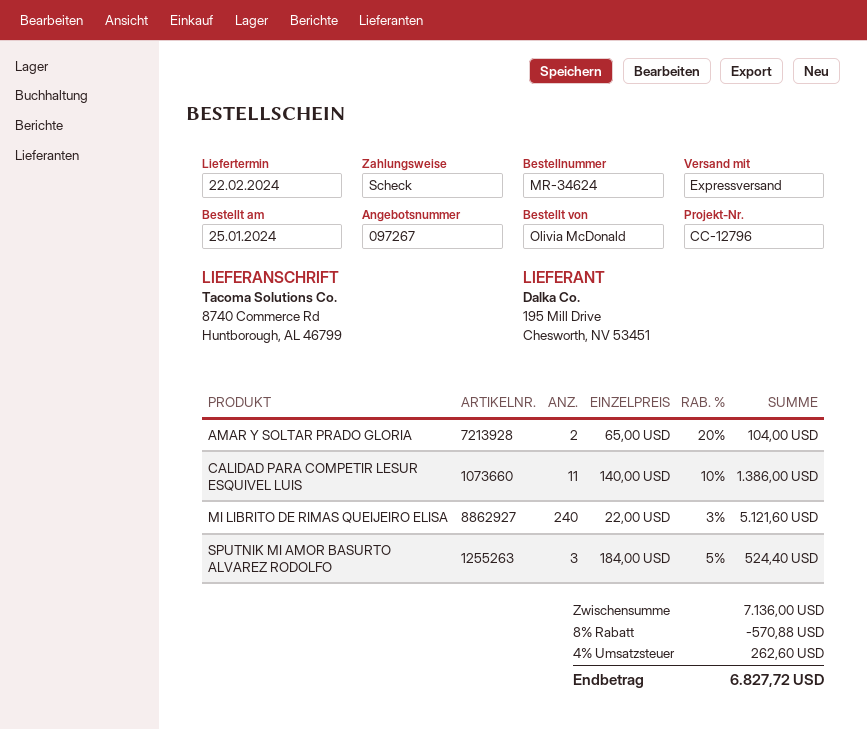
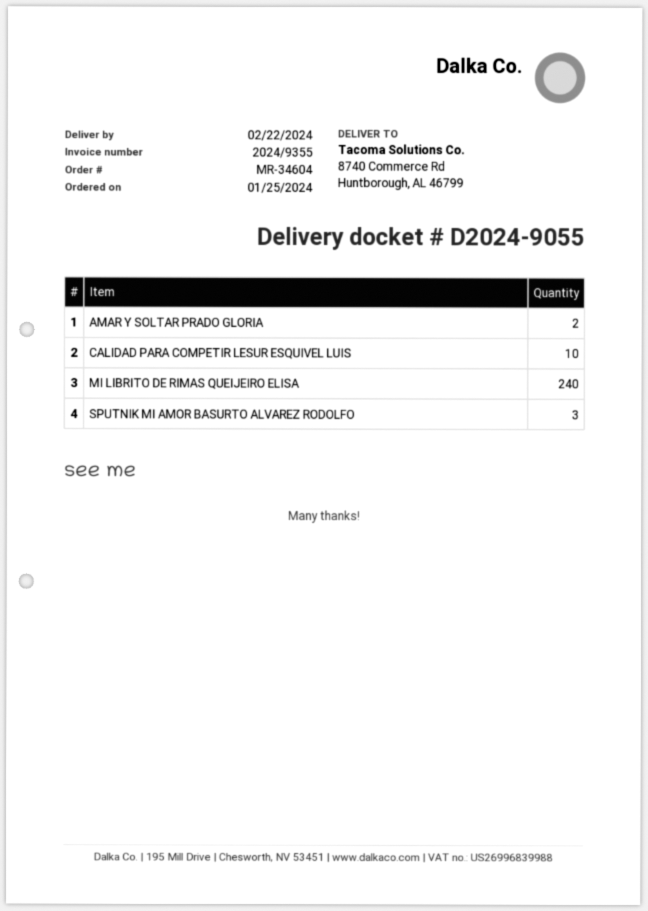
order number: MR-34624 -> MR-34604
CALIDAD PARA COMPETIR LESUR ESQUIVEL LUIS: 11 -> 10

